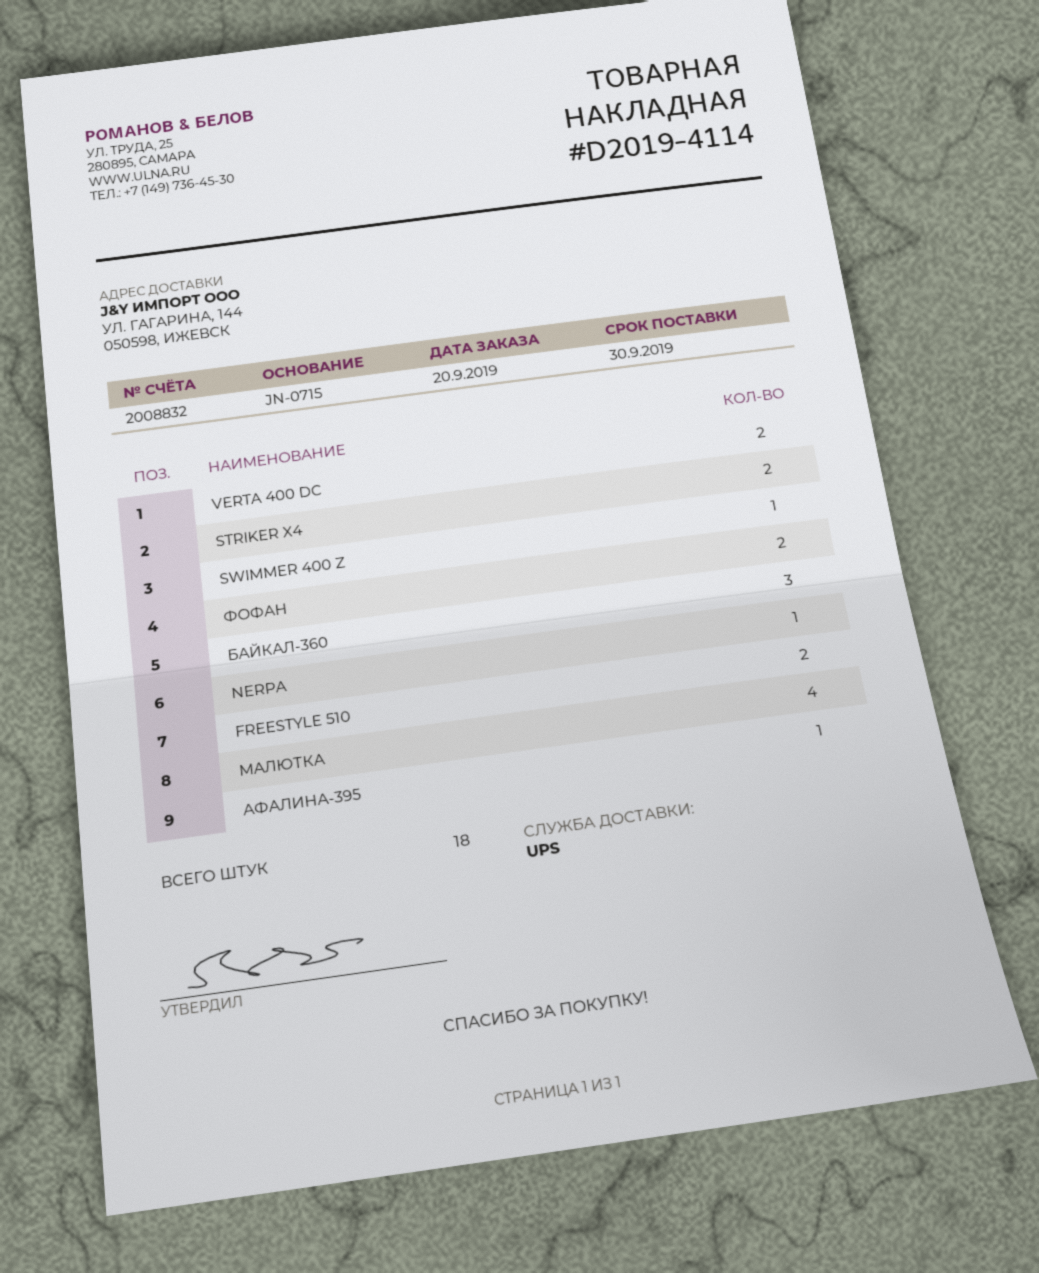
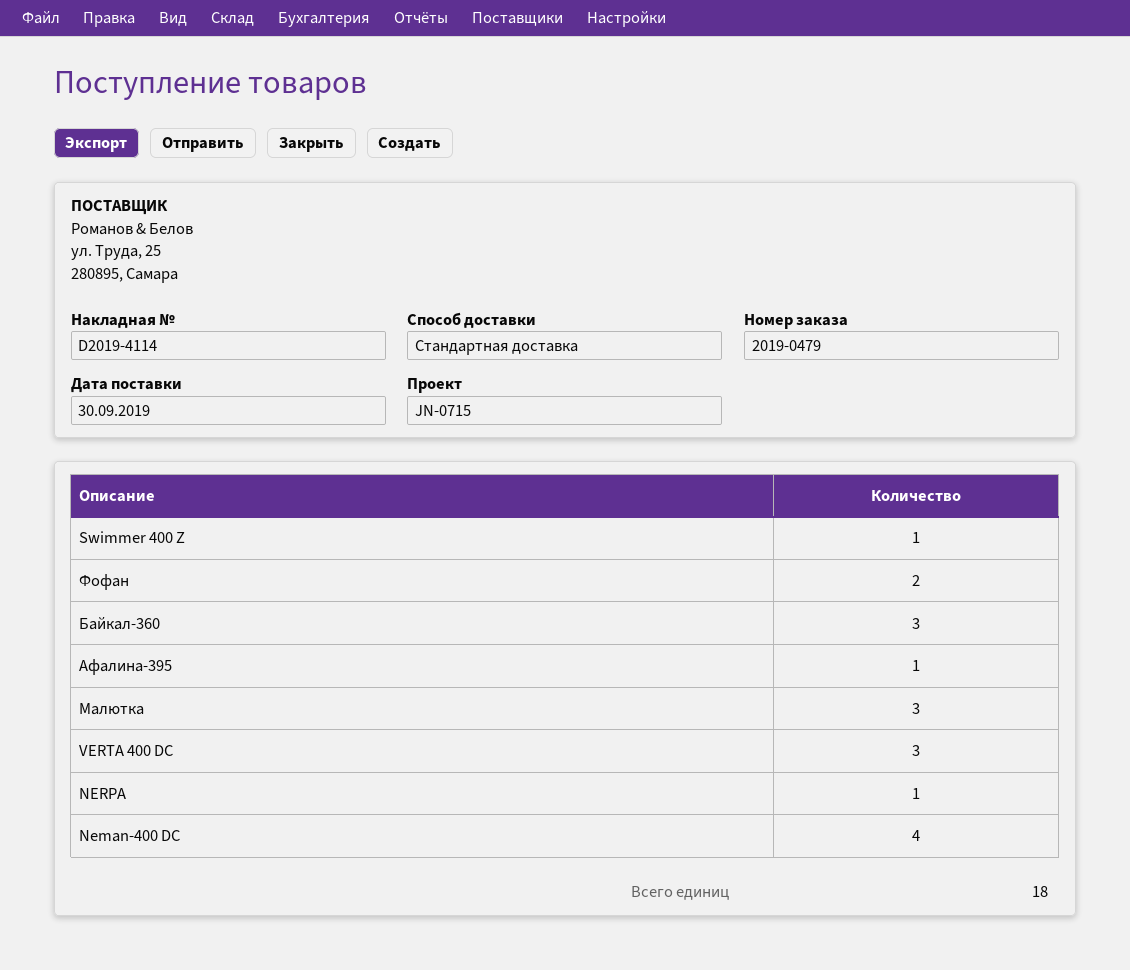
shipping method: UPS -> standard
VERTA 400 DC: 2 -> 3
STRIKER X4: 2 -> none
FREESTYLE 510: 2 -> none
МАЛЮТКА: 4 -> 3
Neman-400 DC: none -> 4

